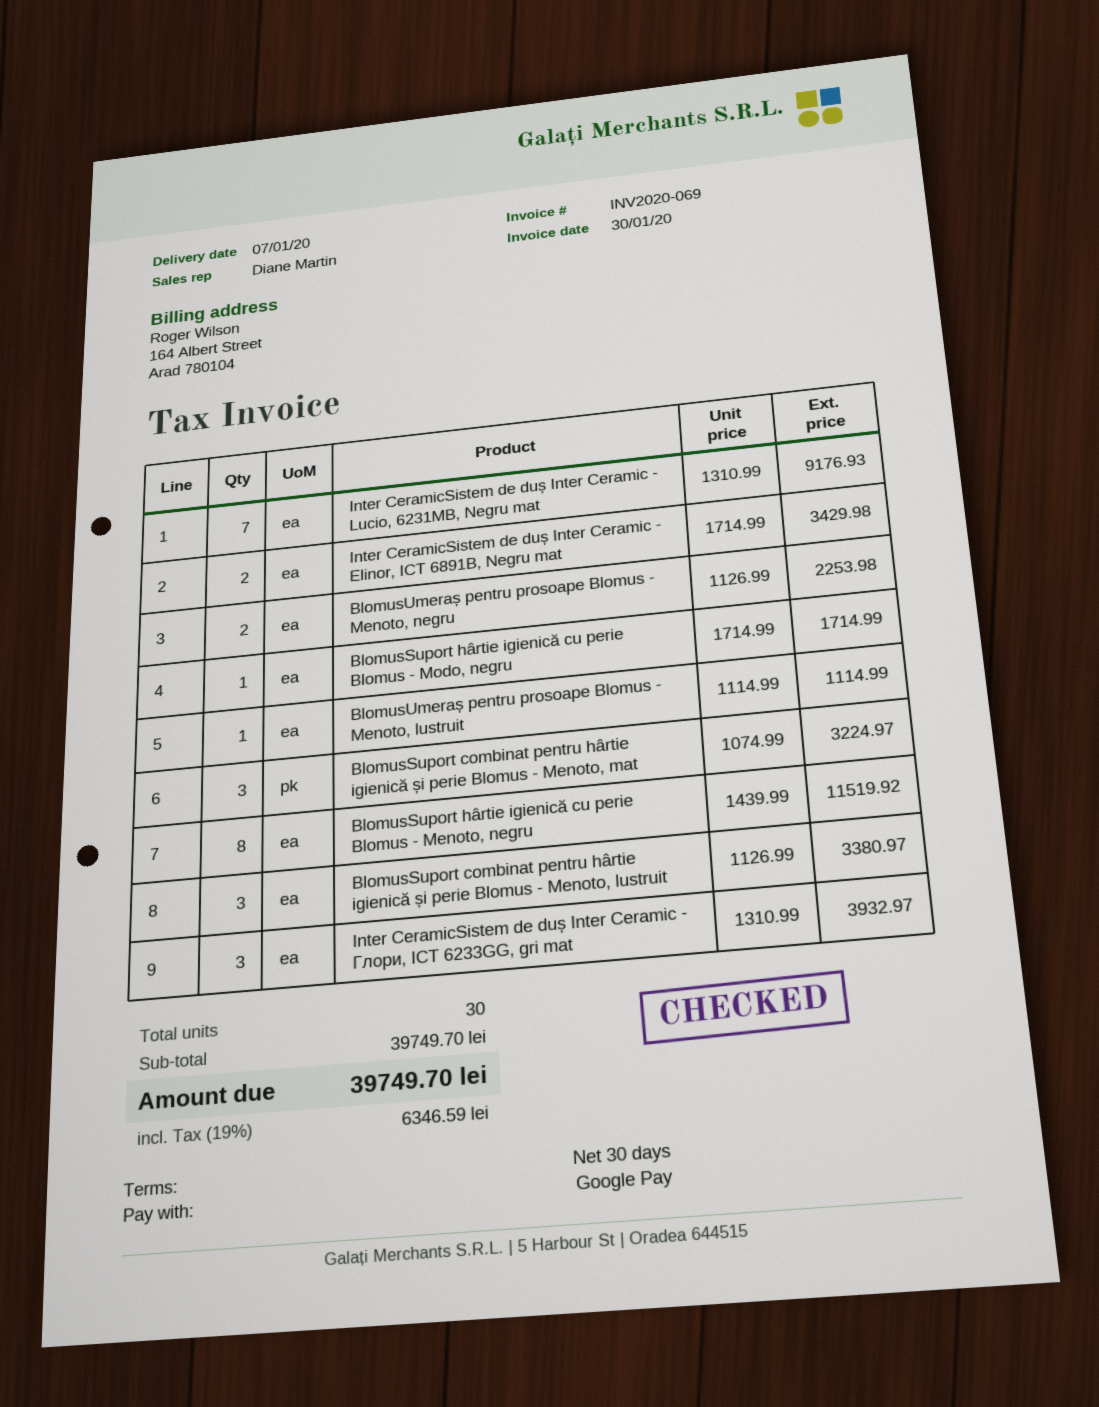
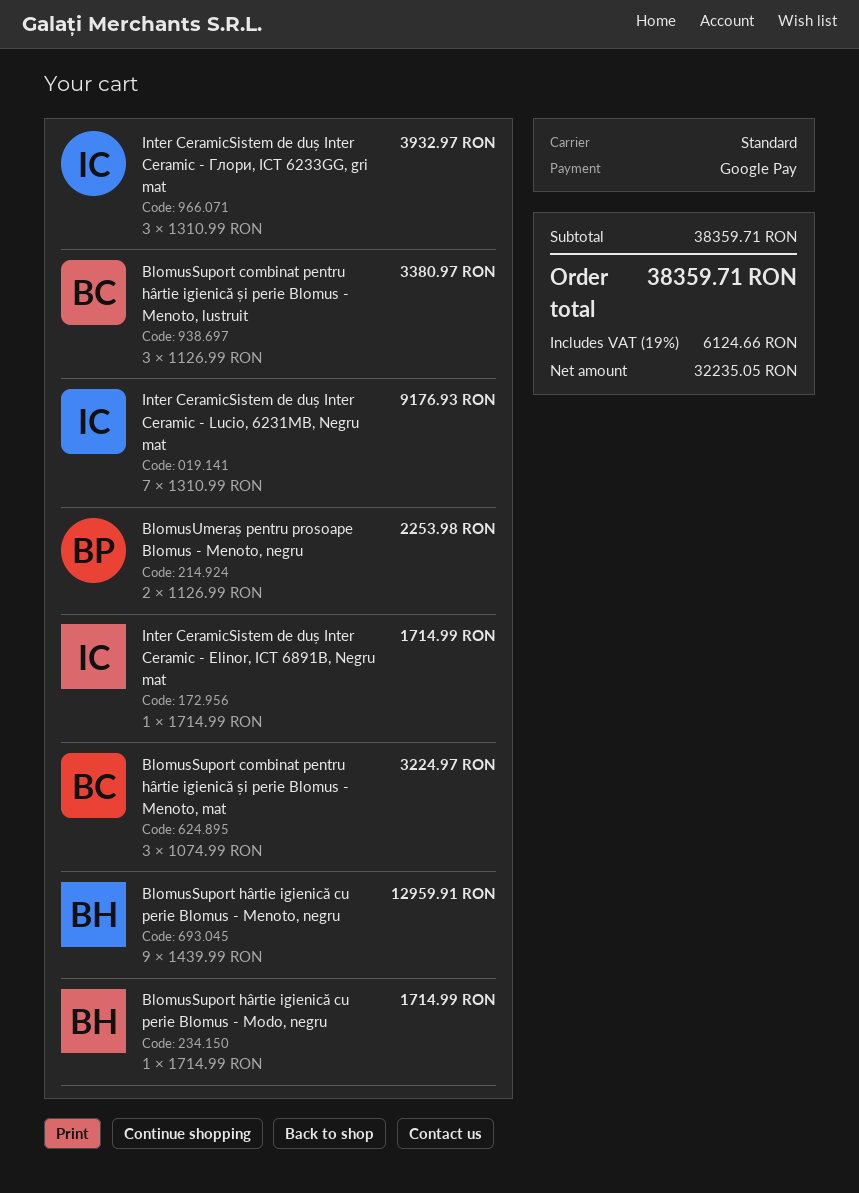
Inter CeramicSistem de duș Inter Ceramic - Elinor, ICT 6891B, Negru mat: 2 x 1714.99 = 3429.98 -> 1 x 1714.99 = 1714.99
BlomusUmeraș pentru prosoape Blomus - Menoto, lustruit: 1 x 1114.99 = 1114.99 -> none
BlomusSuport hârtie igienică cu perie Blomus - Menoto, negru: 8 x 1439.99 = 11519.92 -> 9 x 1439.99 = 12959.91
subtotal: 39749.70 -> 38359.71
tax: 19% = 6346.59 -> 19% = 6124.66
total: 39749.70 -> 38359.71

